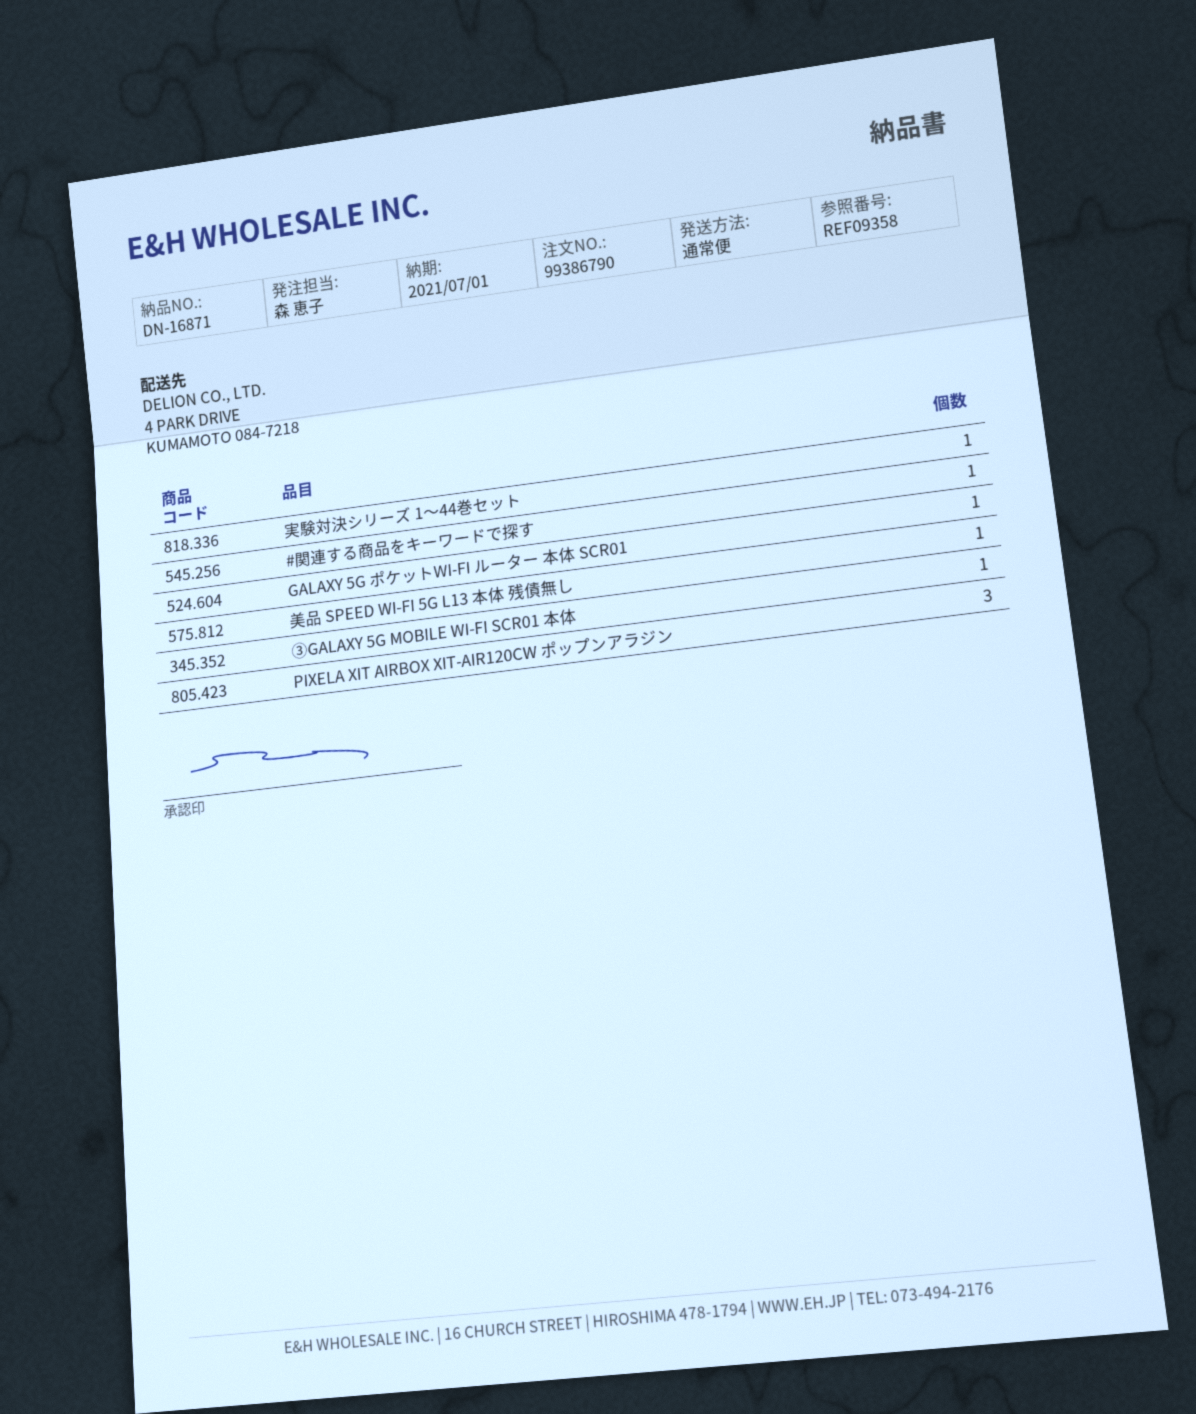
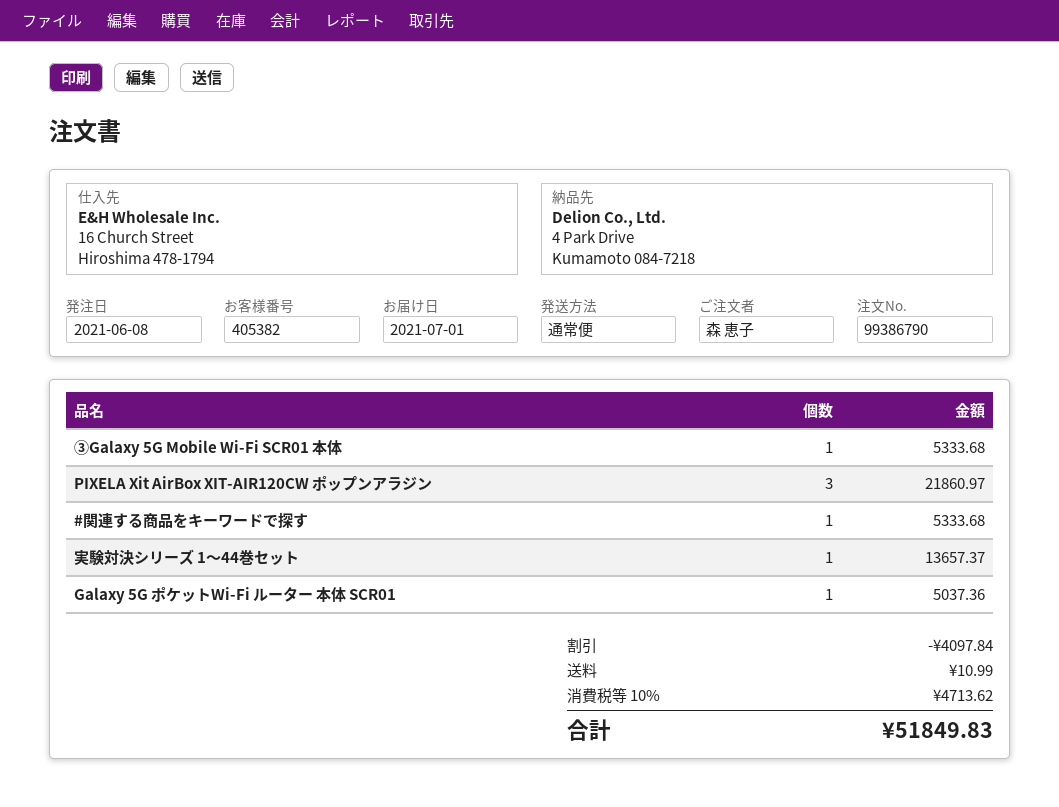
美品 SPEED WI-FI 5G L13 本体 残債無し: 1 -> none

